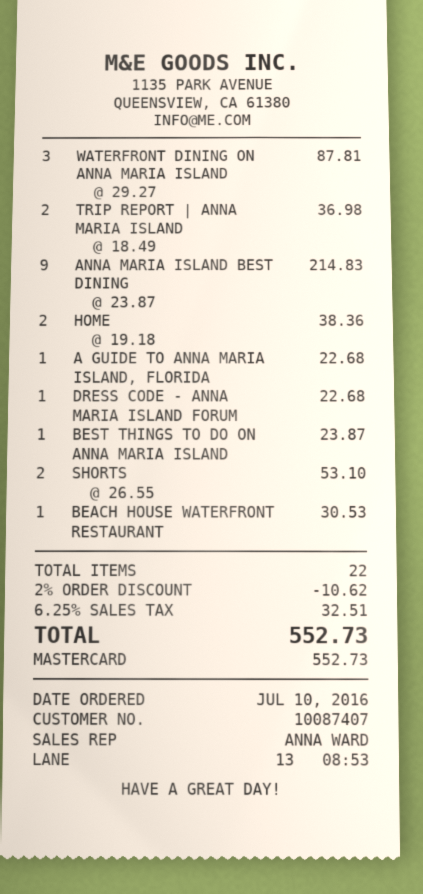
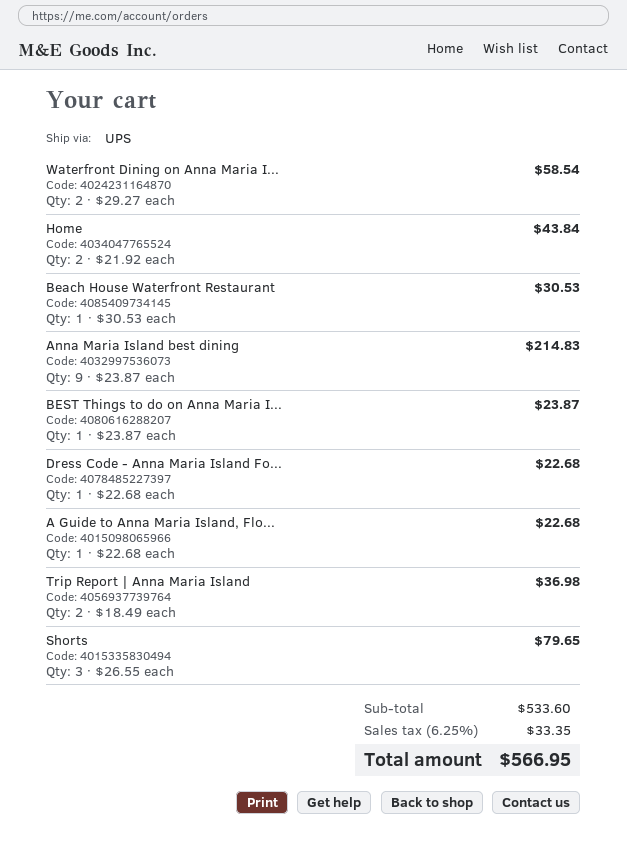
WATERFRONT DINING ON ANNA MARIA ISLAND: 3 x 29.27 = 87.81 -> 2 x 29.27 = 58.54
HOME: 2 x 19.18 = 38.36 -> 2 x 21.92 = 43.84
SHORTS: 2 x 26.55 = 53.10 -> 3 x 26.55 = 79.65
discount: 2% = 10.62 -> none
tax: 6.25% = 32.51 -> 6.25% = 33.35
total: 552.73 -> 566.95

